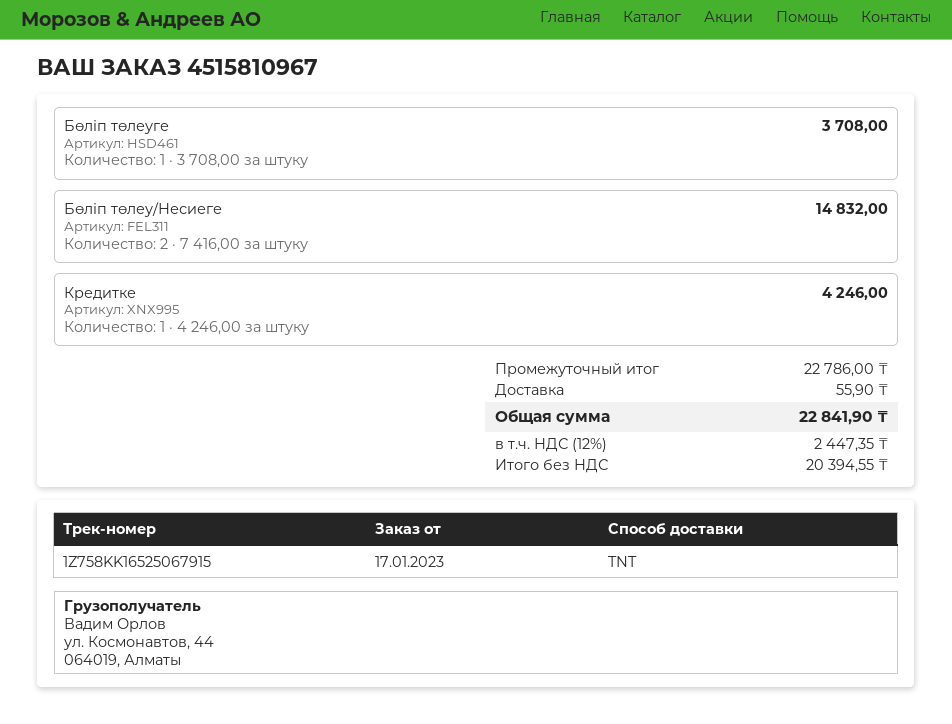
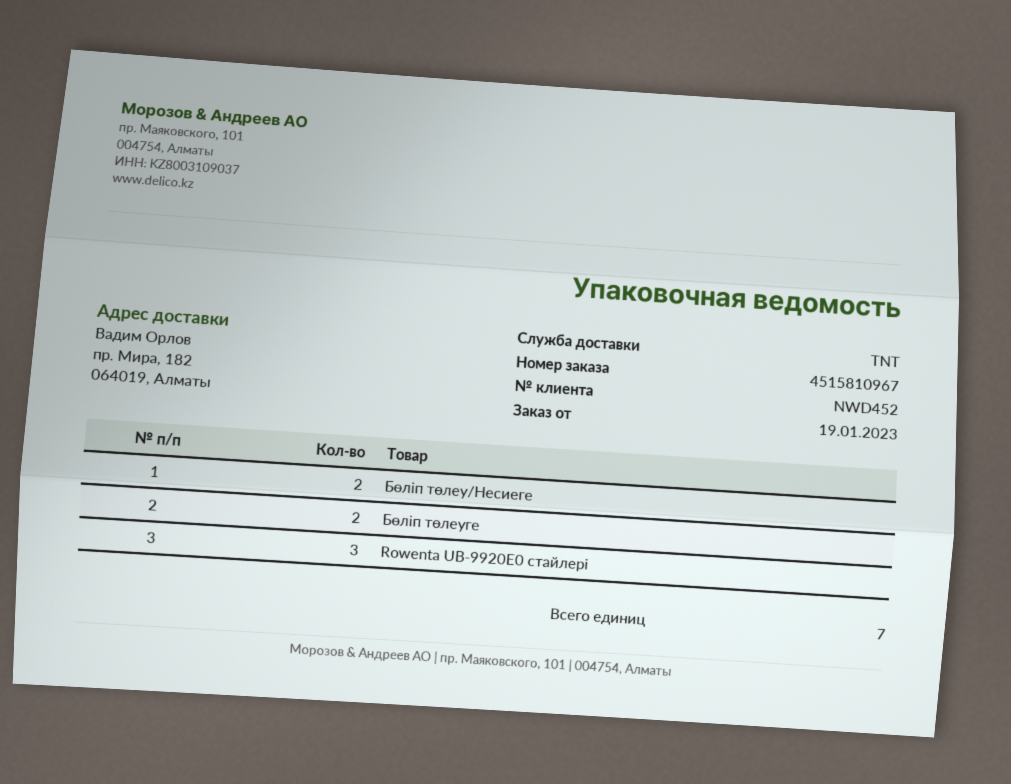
order date: 2023-01-17 -> 2023-01-19
ship to: ул. Космонавтов, 44, 064019, Алматы -> пр. Мира, 182, 064019, Алматы
Бөліп төлеуге: 1 -> 2
Кредитке: 1 -> none
Rowenta UB-9920E0 стайлерi: none -> 3

